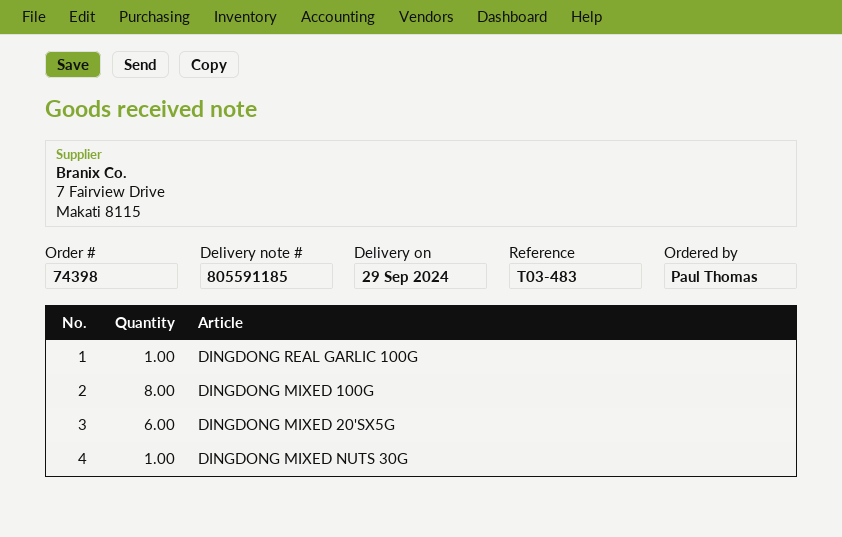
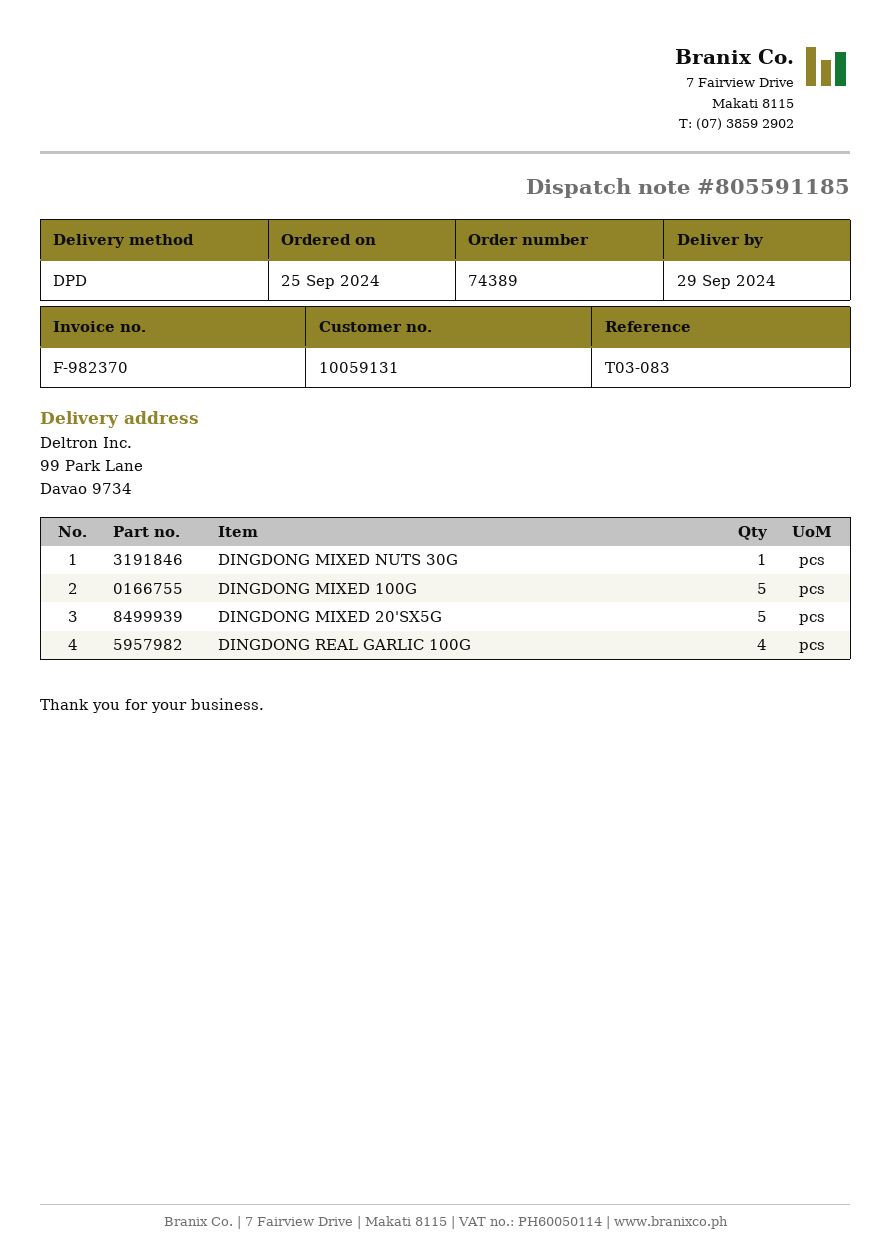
order number: 74398 -> 74389
reference: T03-483 -> T03-083
DINGDONG REAL GARLIC 100G: 1 -> 4
DINGDONG MIXED 100G: 8 -> 5
DINGDONG MIXED 20'SX5G: 6 -> 5

